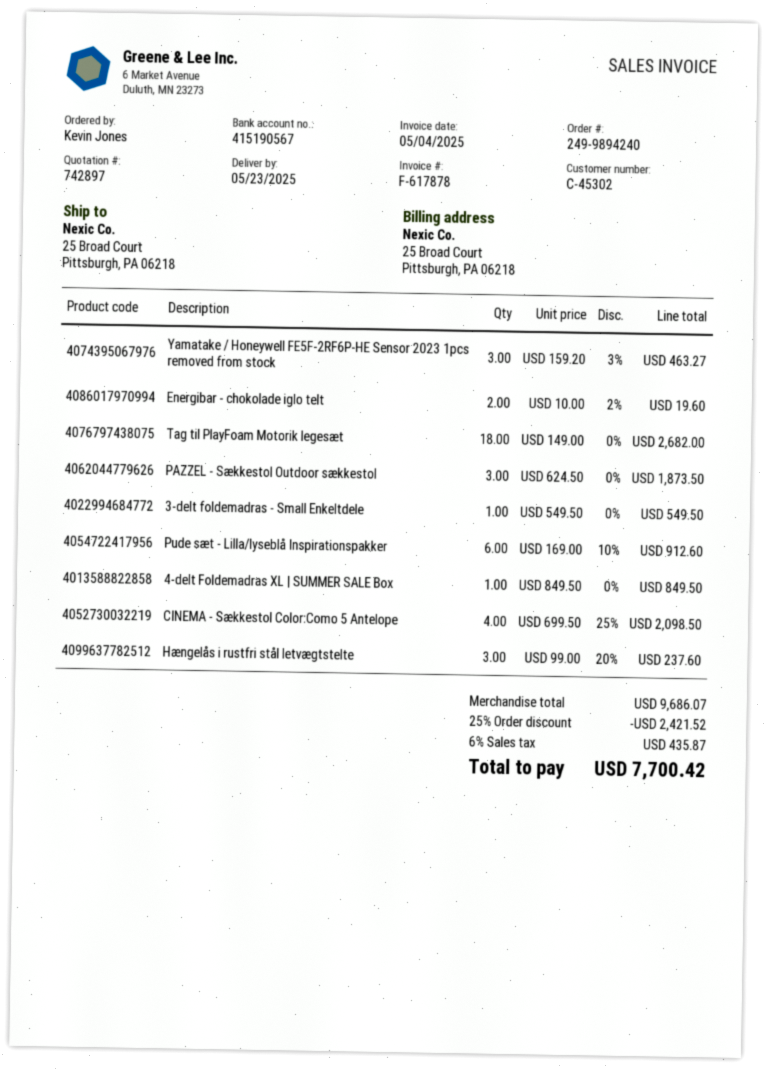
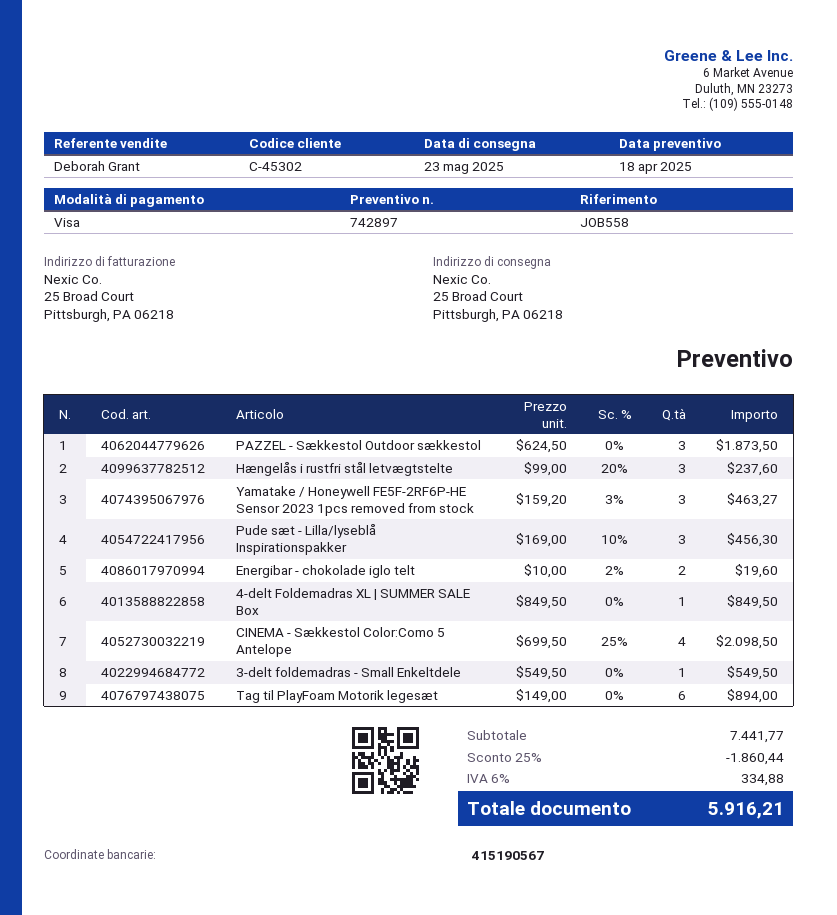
Tag til PlayFoam Motorik legesæt: 18 x 149.00 = 2682.00 -> 6 x 149.00 = 894.00
Pude sæt - Lilla/lyseblå Inspirationspakker: 6 x 169.00 - 10% = 912.60 -> 3 x 169.00 - 10% = 456.30
subtotal: 9686.07 -> 7441.77
discount: 25% = 2421.52 -> 25% = 1860.44
tax: 6% = 435.87 -> 6% = 334.88
total: 7700.42 -> 5916.21

